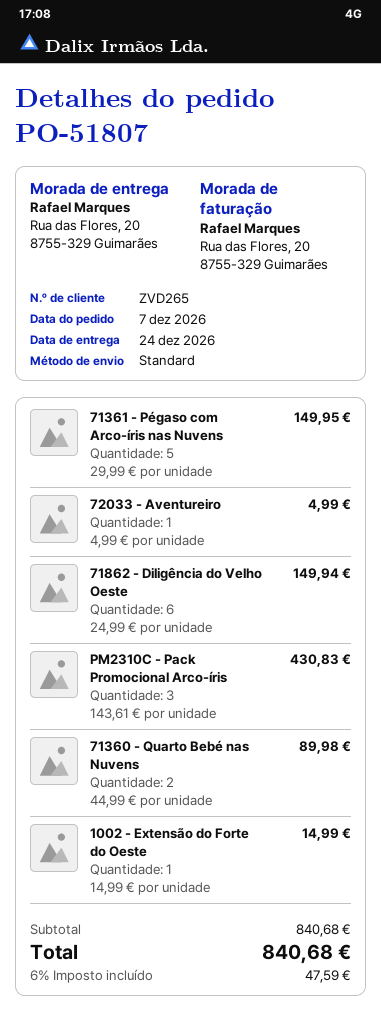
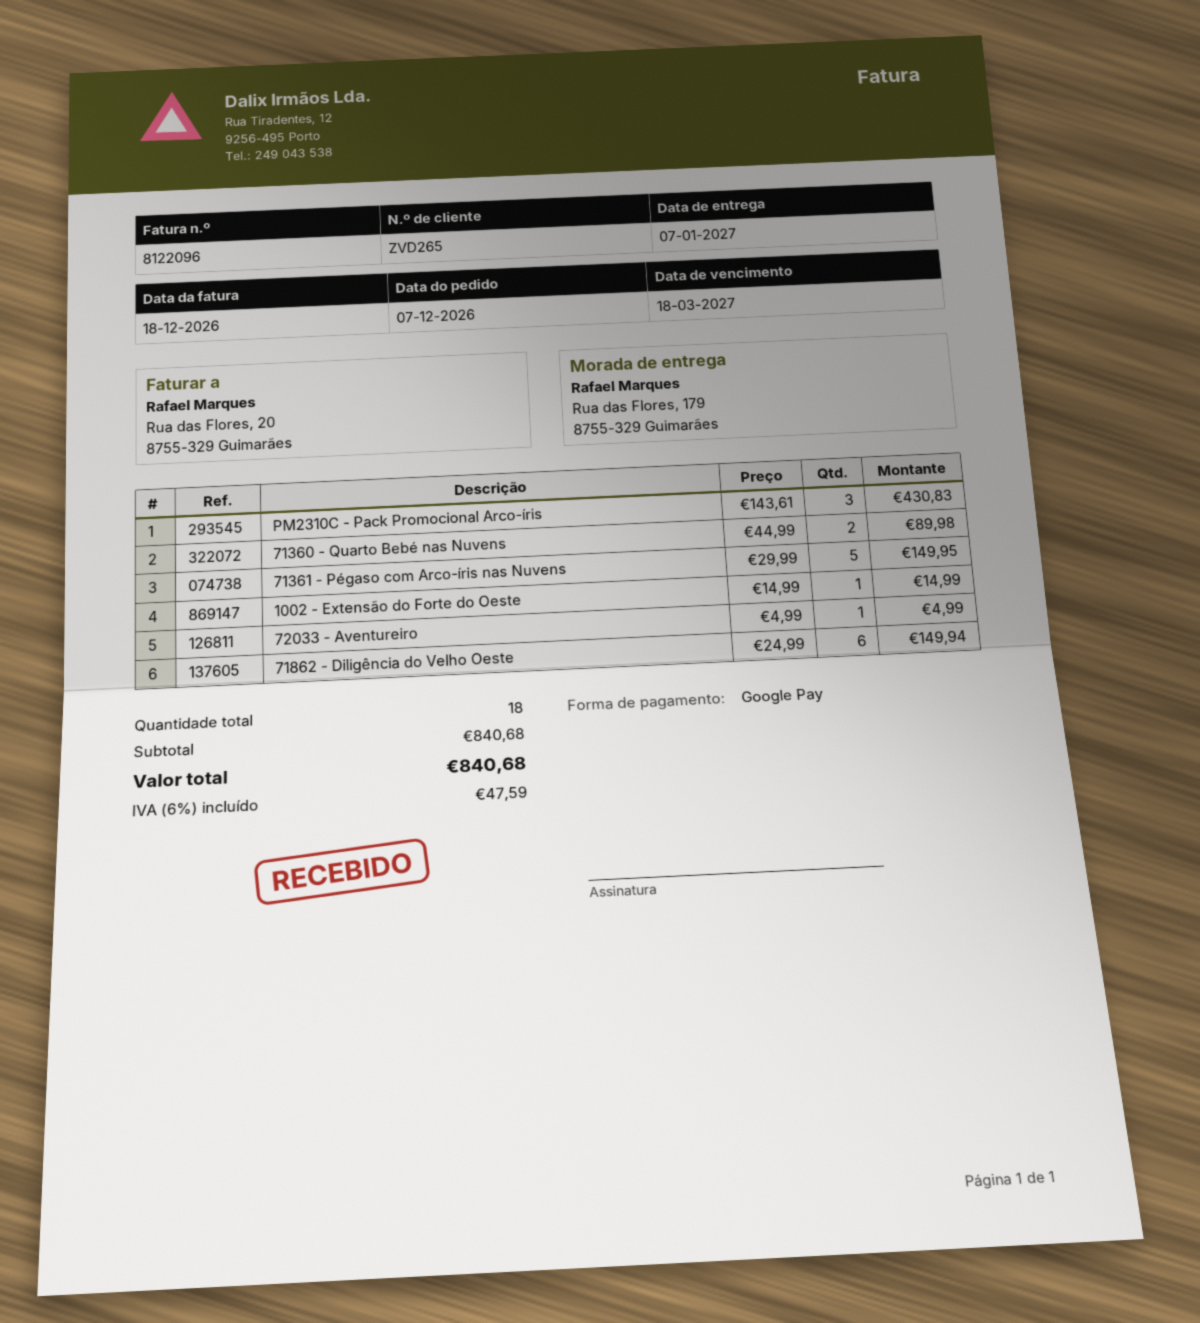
delivery date: 2026-12-24 -> 2027-01-07
ship to: Rua das Flores, 20, 8755-329 Guimarães -> Rua das Flores, 179, 8755-329 Guimarães

